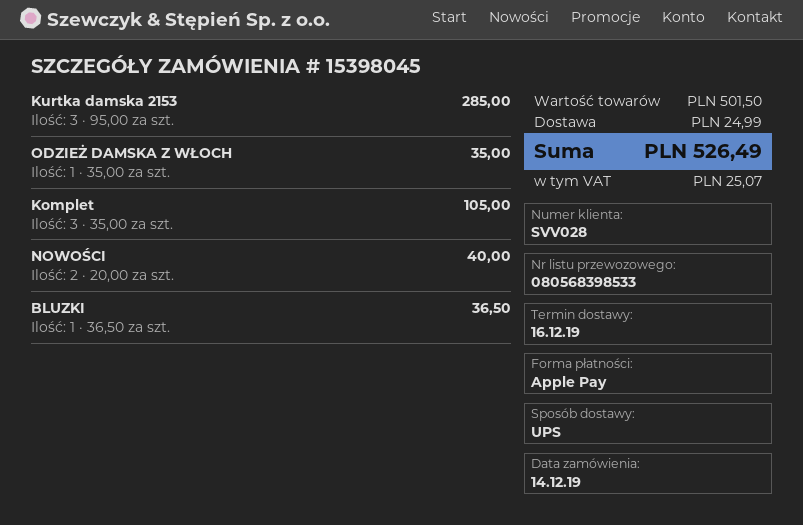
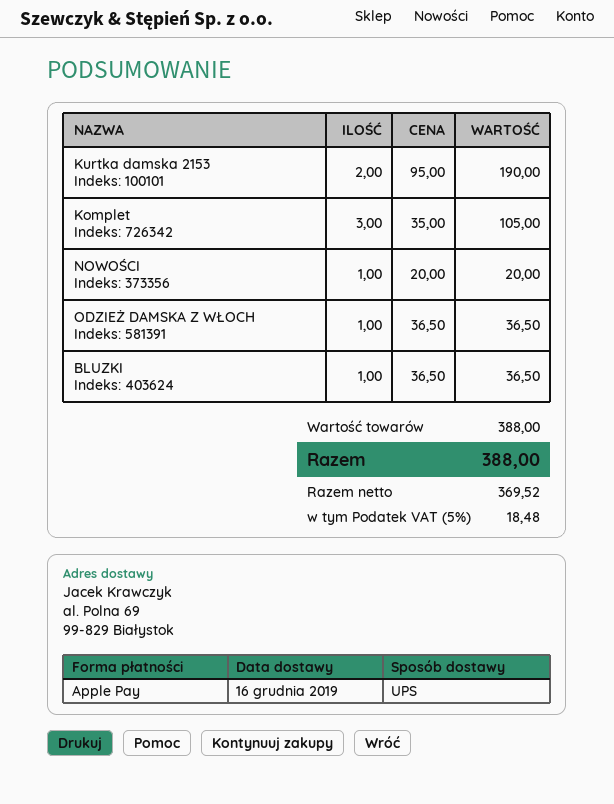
Kurtka damska 2153: 3 x 95.00 = 285.00 -> 2 x 95.00 = 190.00
ODZIEŻ DAMSKA Z WŁOCH: 1 x 35.00 = 35.00 -> 1 x 36.50 = 36.50
NOWOŚCI: 2 x 20.00 = 40.00 -> 1 x 20.00 = 20.00
subtotal: 501.50 -> 388.00
shipping: 24.99 -> none
tax: 25.07 -> 18.48
total: 526.49 -> 388.00

